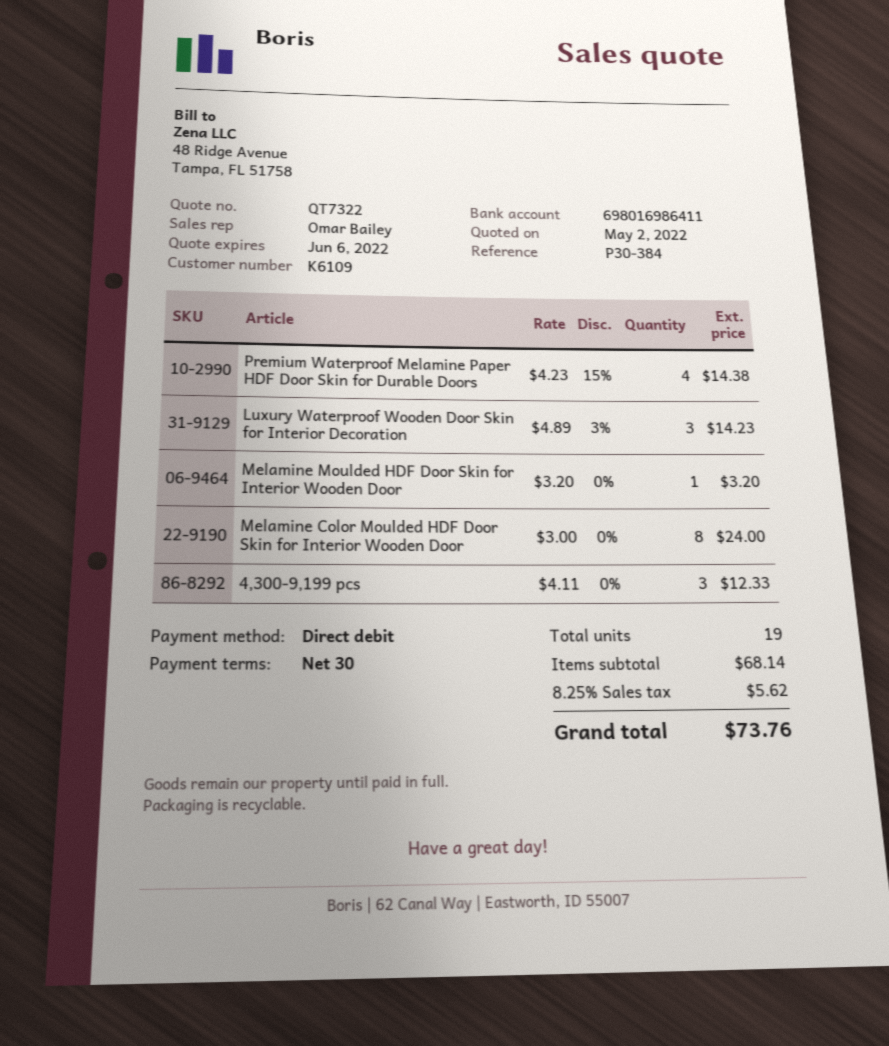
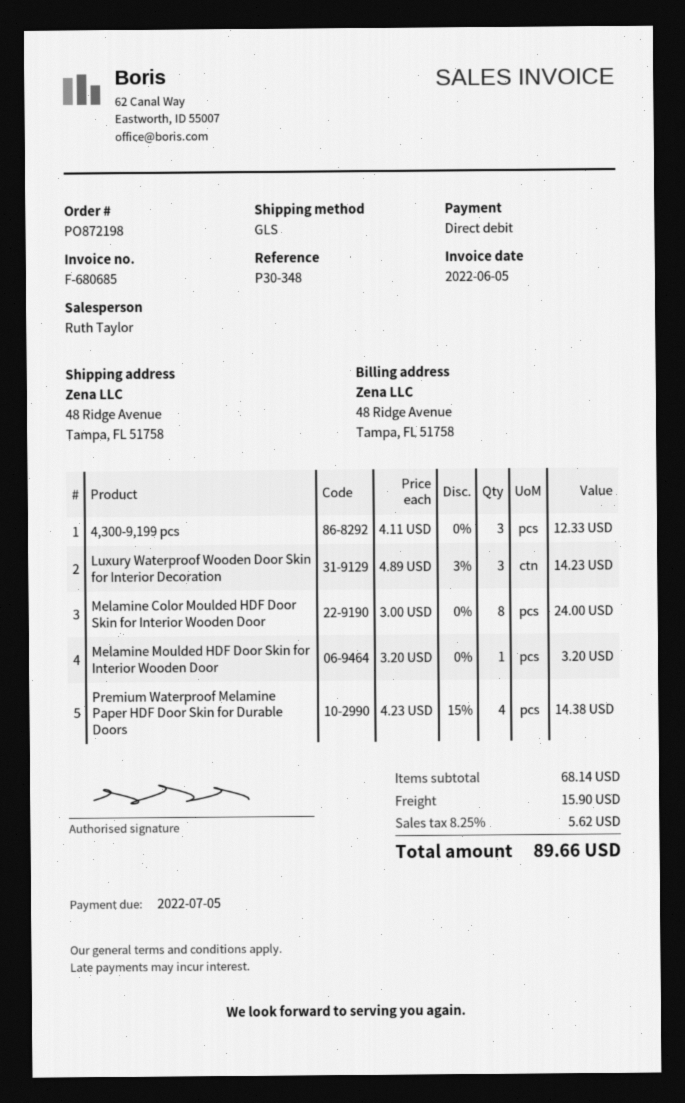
reference: P30-384 -> P30-348
sales rep: Omar Bailey -> Ruth Taylor
shipping: none -> 15.90
total: 73.76 -> 89.66

